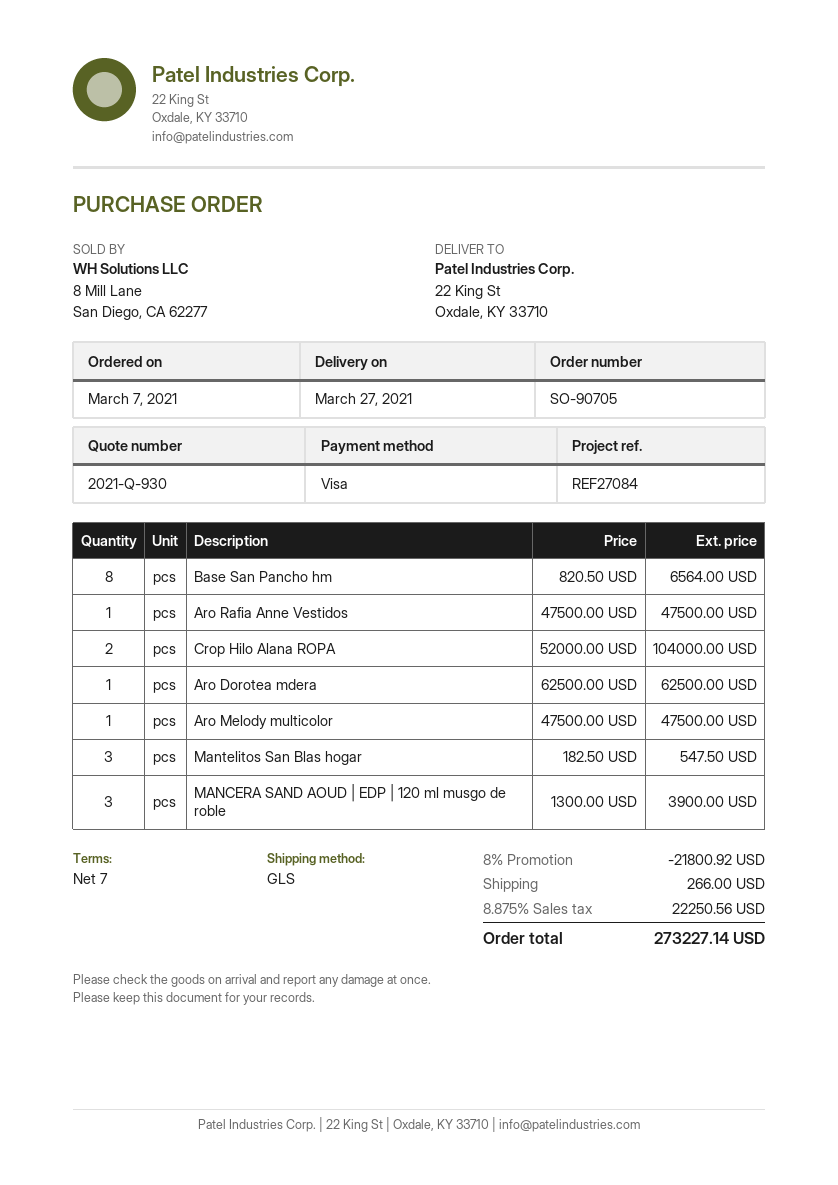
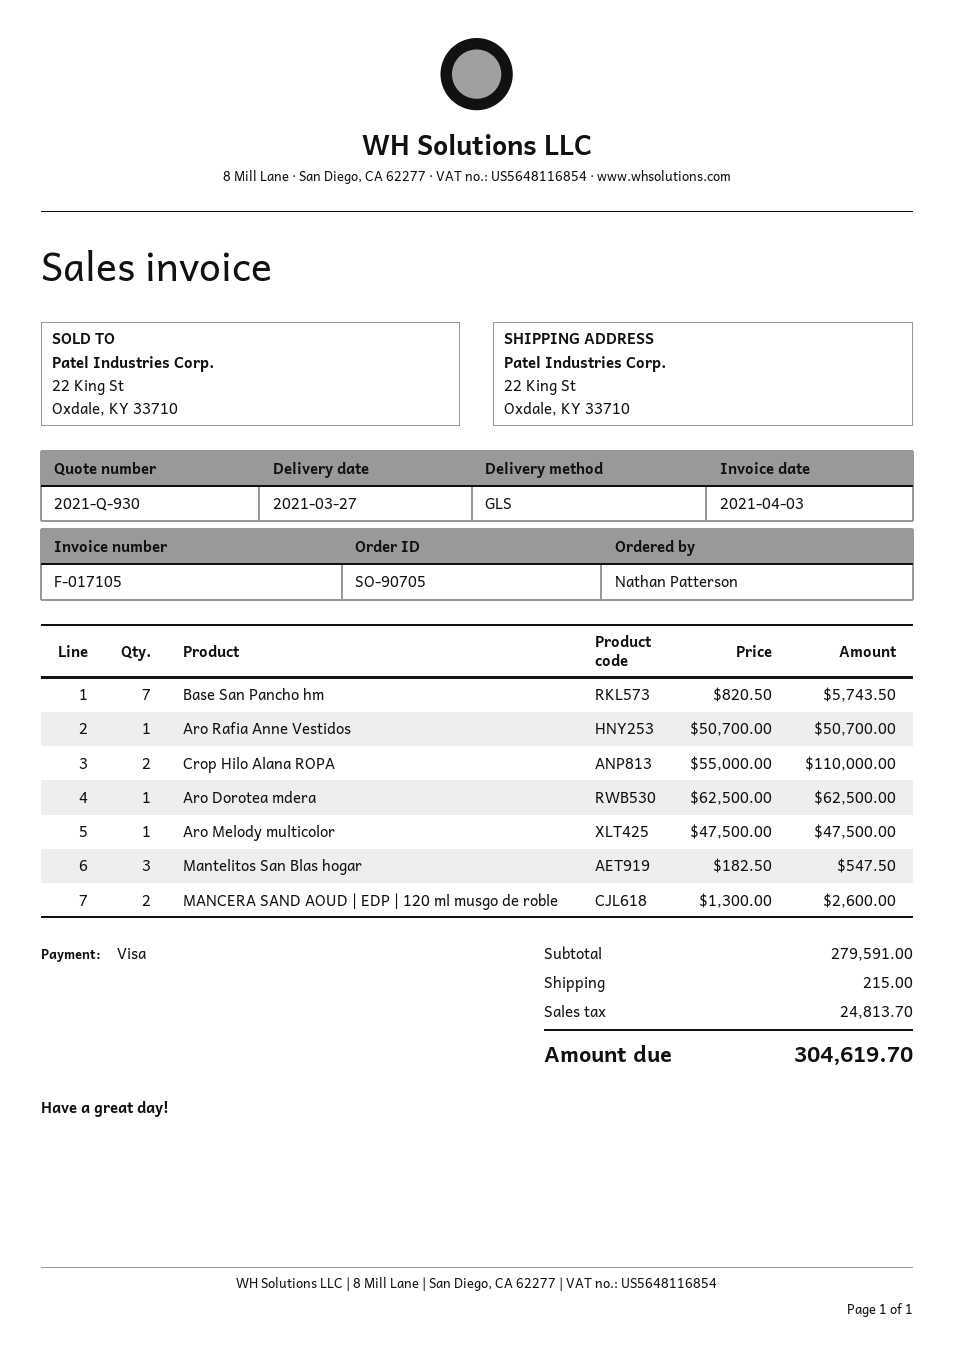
Base San Pancho hm: 8 x 820.50 = 6564.00 -> 7 x 820.50 = 5743.50
Aro Rafia Anne Vestidos: 1 x 47500.00 = 47500.00 -> 1 x 50700.00 = 50700.00
Crop Hilo Alana ROPA: 2 x 52000.00 = 104000.00 -> 2 x 55000.00 = 110000.00
MANCERA SAND AOUD | EDP | 120 ml musgo de roble: 3 x 1300.00 = 3900.00 -> 2 x 1300.00 = 2600.00
discount: 8% = 21800.92 -> none
shipping: 266.00 -> 215.00
tax: 22250.56 -> 24813.70
total: 273227.14 -> 304619.70

